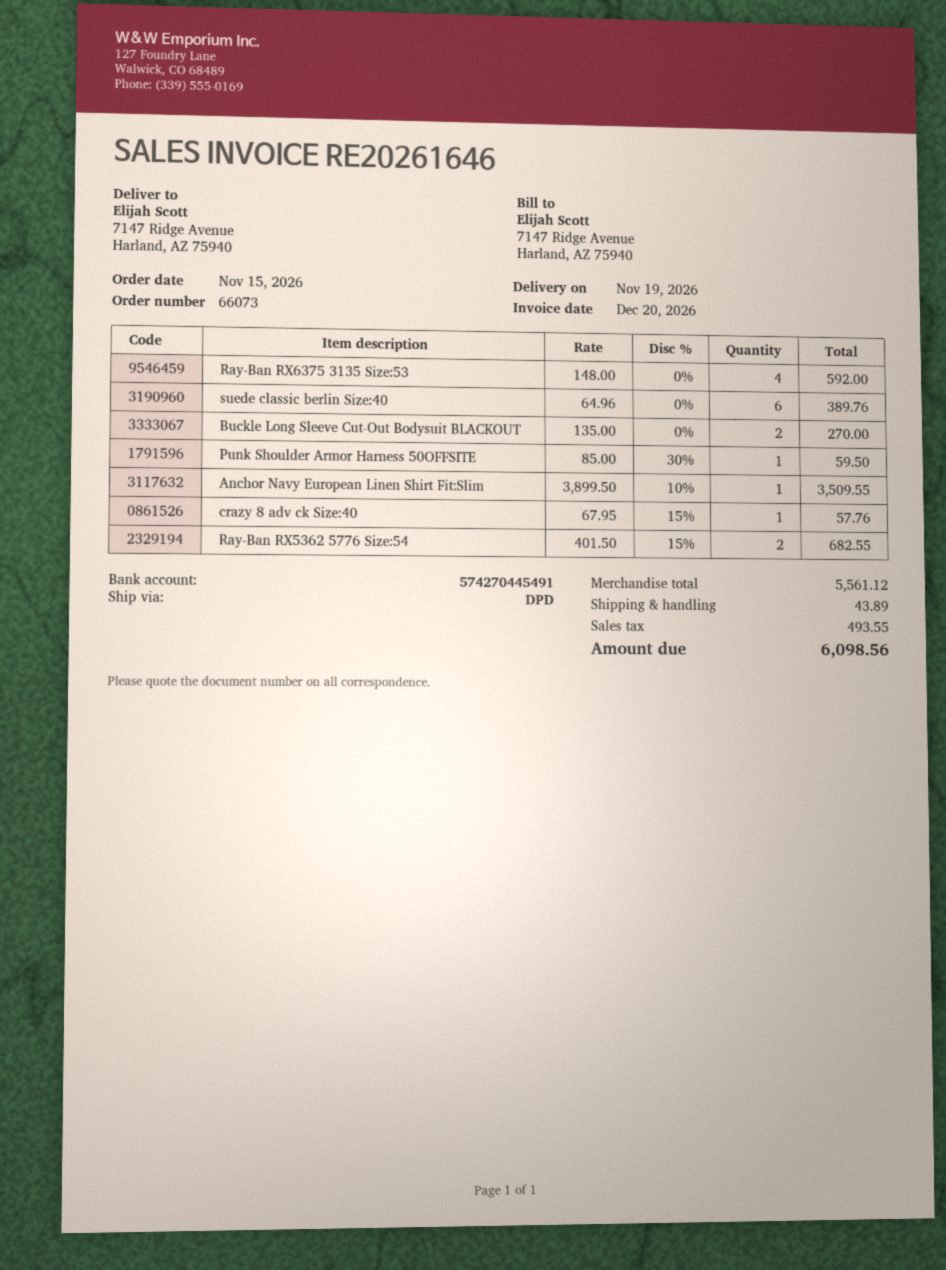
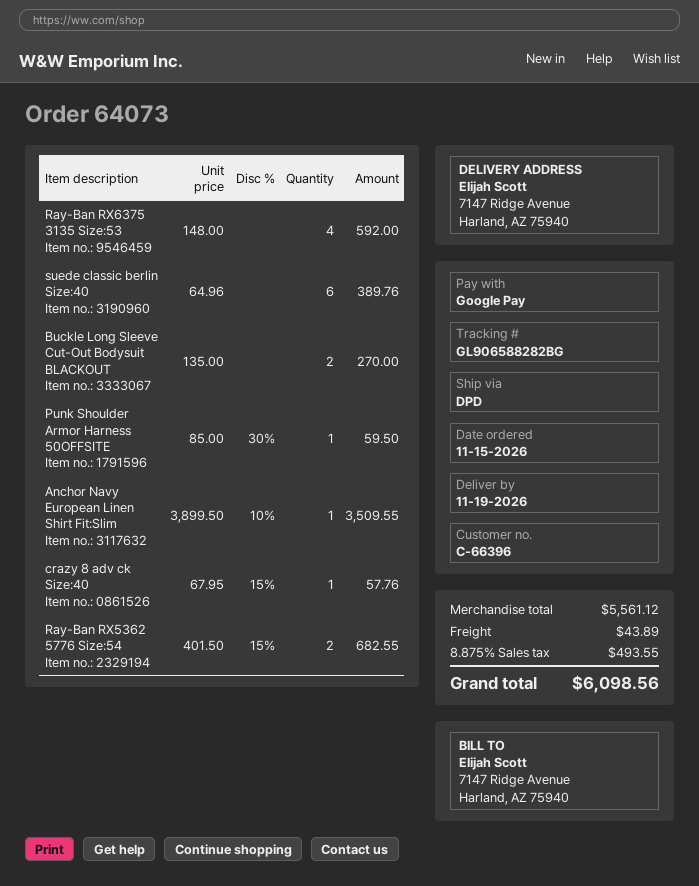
order number: 66073 -> 64073

